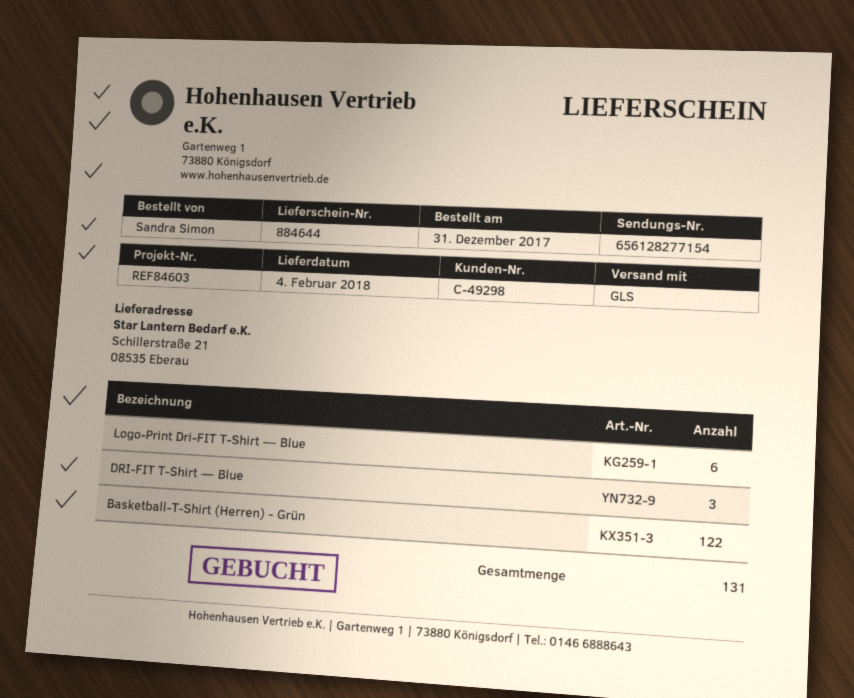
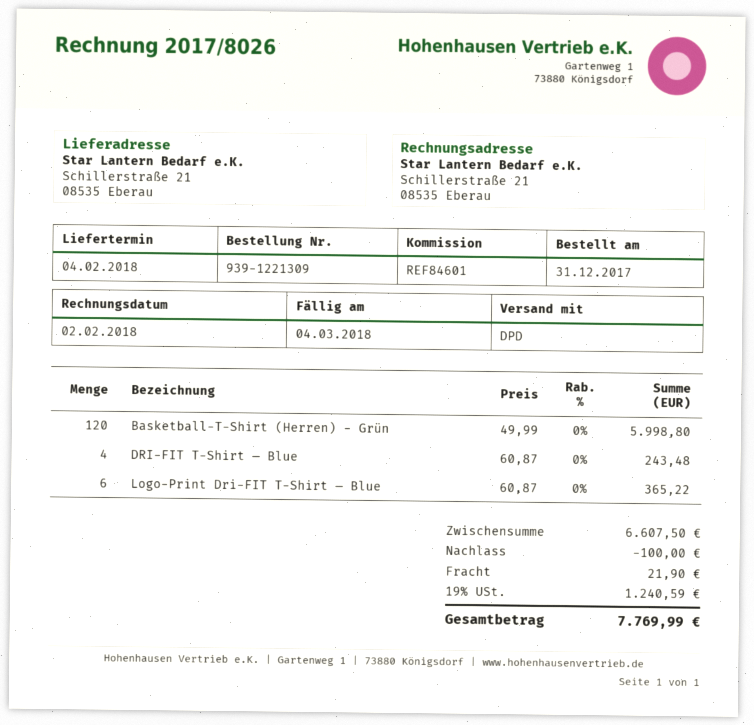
reference: REF84603 -> REF84601
shipping method: GLS -> DPD
DRI-FIT T-Shirt — Blue: 3 -> 4
Basketball-T-Shirt (Herren) - Grün: 122 -> 120

